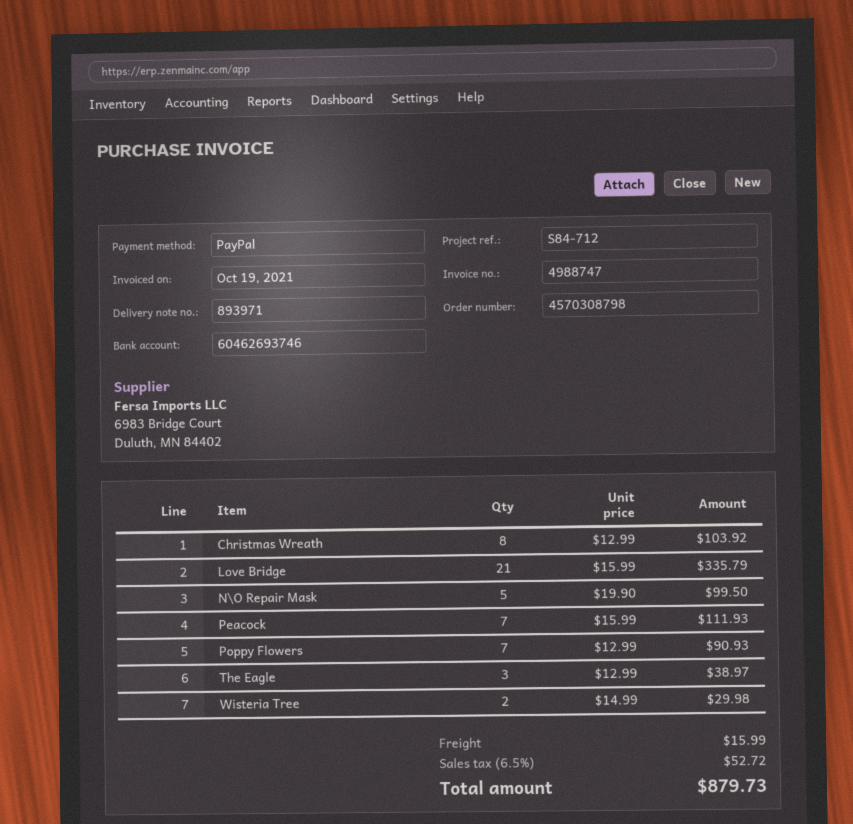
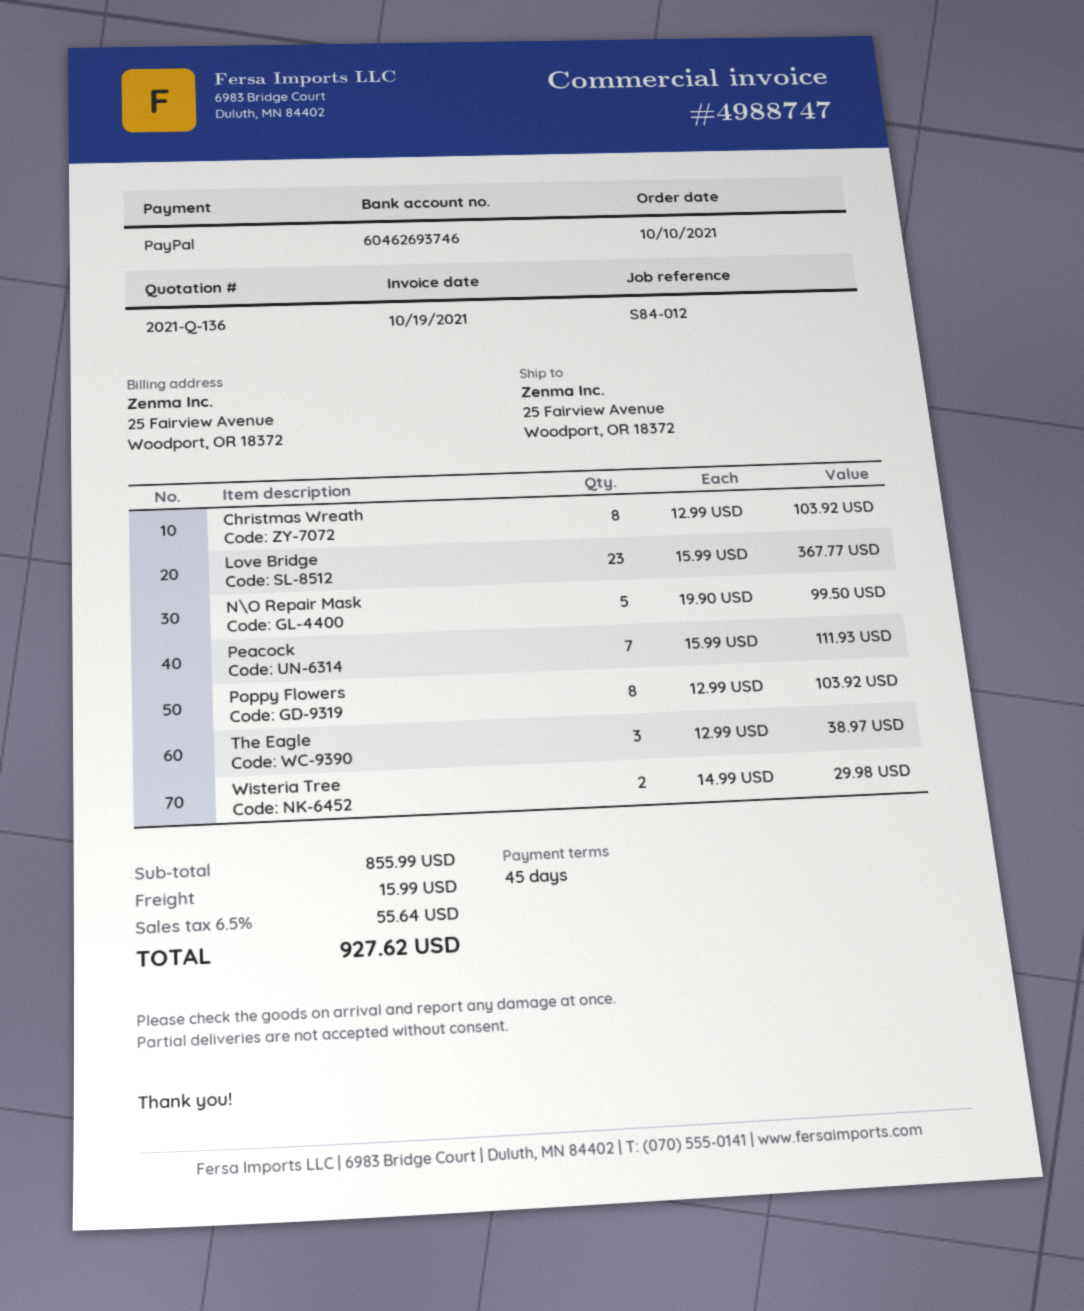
reference: S84-712 -> S84-012
Love Bridge: 21 x 15.99 = 335.79 -> 23 x 15.99 = 367.77
Poppy Flowers: 7 x 12.99 = 90.93 -> 8 x 12.99 = 103.92
tax: 6.5% = 52.72 -> 6.5% = 55.64
total: 879.73 -> 927.62

